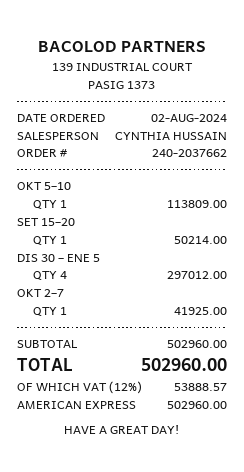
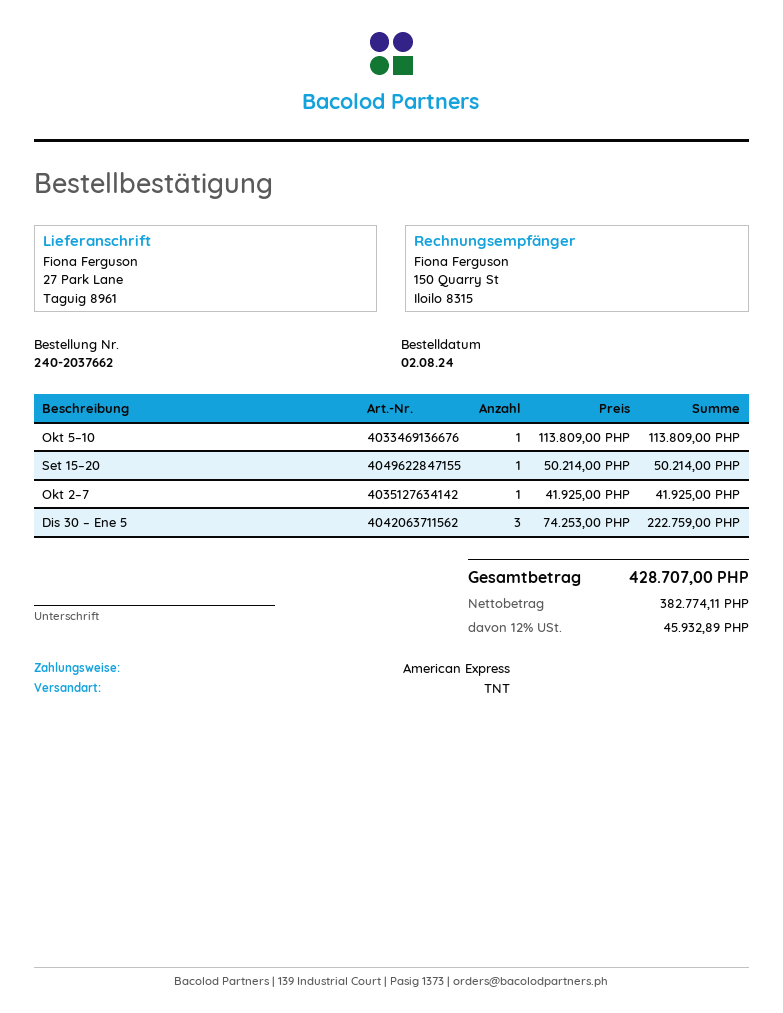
DIS 30 – ENE 5: 4 for 297012.00 -> 3 for 222759.00
tax: 12% = 53888.57 -> 12% = 45932.89
total: 502960.00 -> 428707.00

